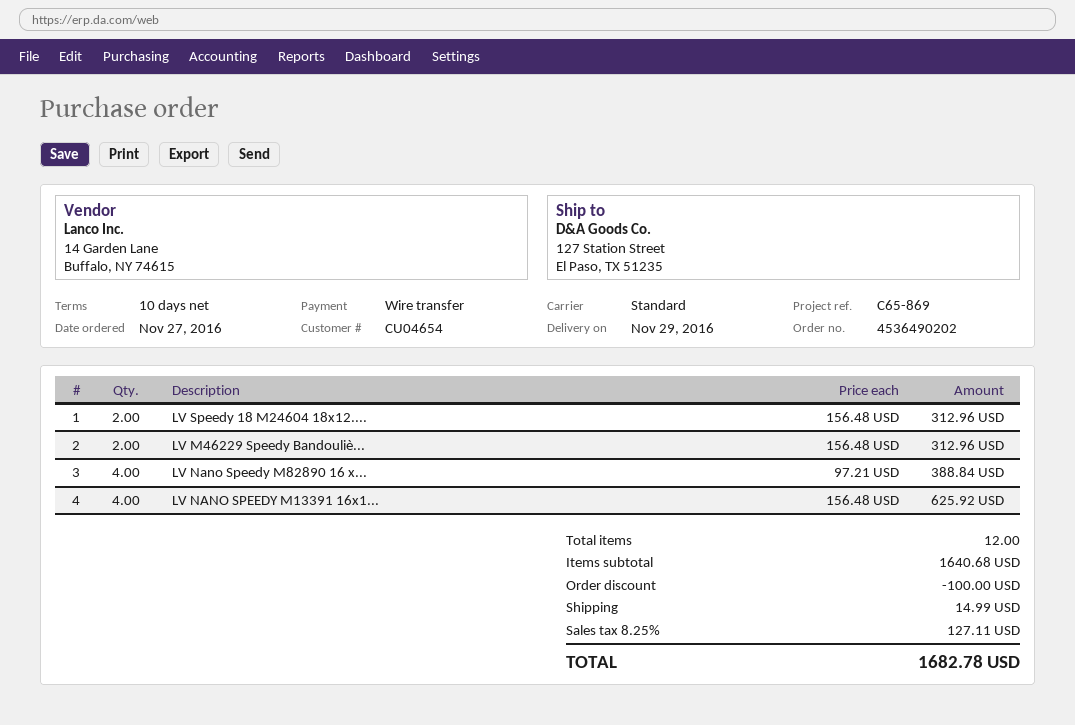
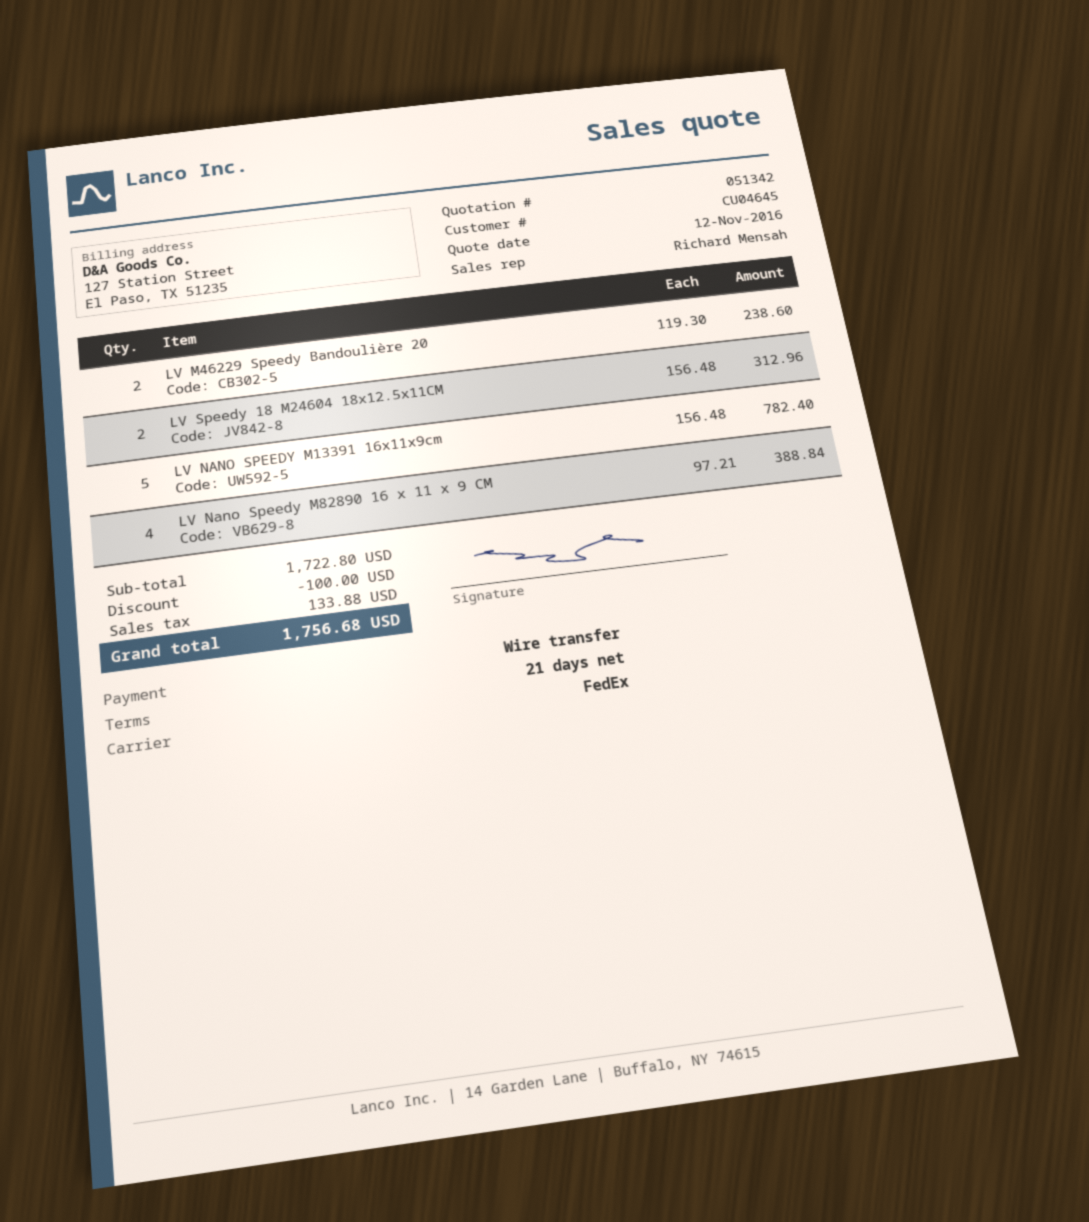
payment terms: 10 days -> 21 days
customer number: CU04654 -> CU04645
shipping method: standard -> FedEx
LV M46229 Speedy Bandouliè...: 2 x 156.48 = 312.96 -> 2 x 119.30 = 238.60
LV NANO SPEEDY M13391 16x1...: 4 x 156.48 = 625.92 -> 5 x 156.48 = 782.40
subtotal: 1640.68 -> 1722.80
shipping: 14.99 -> none
tax: 127.11 -> 133.88
total: 1682.78 -> 1756.68

